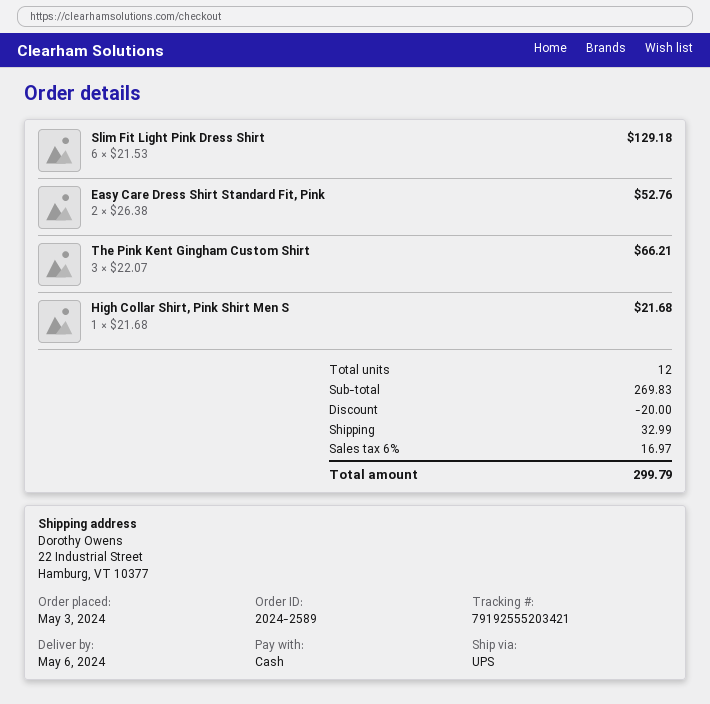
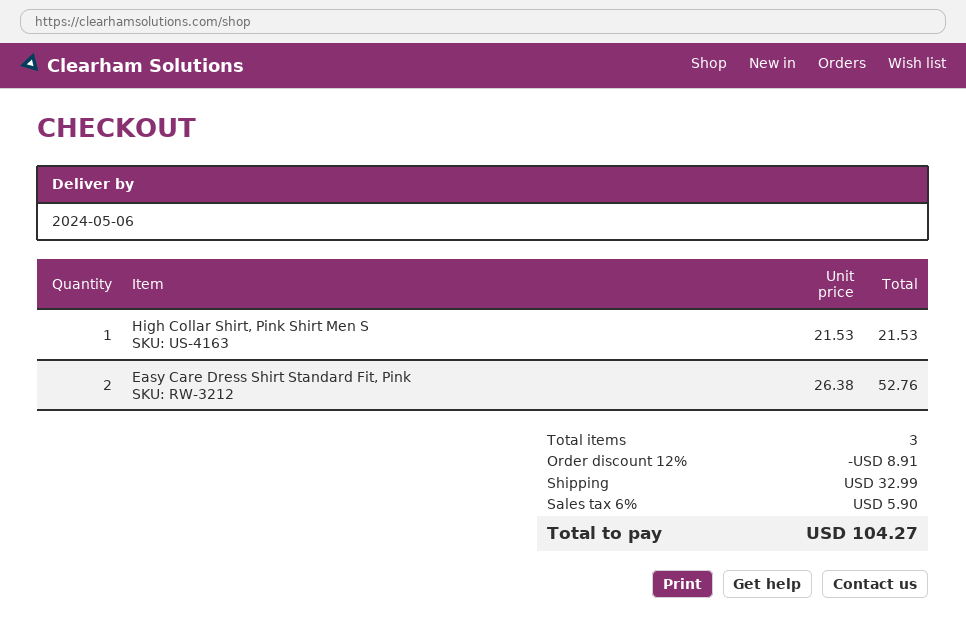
Slim Fit Light Pink Dress Shirt: 6 x 21.53 = 129.18 -> none
The Pink Kent Gingham Custom Shirt: 3 x 22.07 = 66.21 -> none
High Collar Shirt, Pink Shirt Men S: 1 x 21.68 = 21.68 -> 1 x 21.53 = 21.53
total quantity: 12 -> 3
discount: 20.00 -> 8.91
tax: 6% = 16.97 -> 6% = 5.90
total: 299.79 -> 104.27

